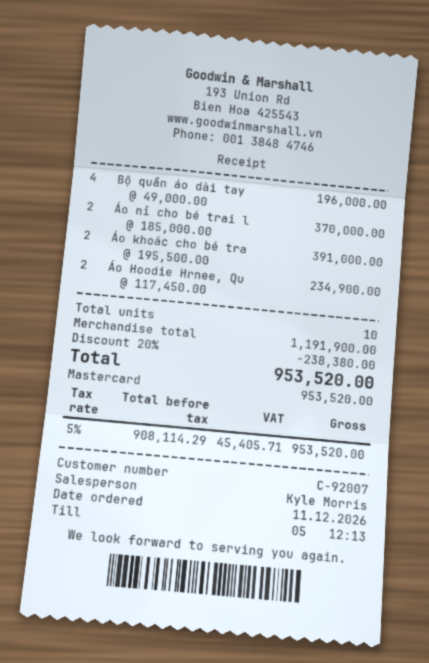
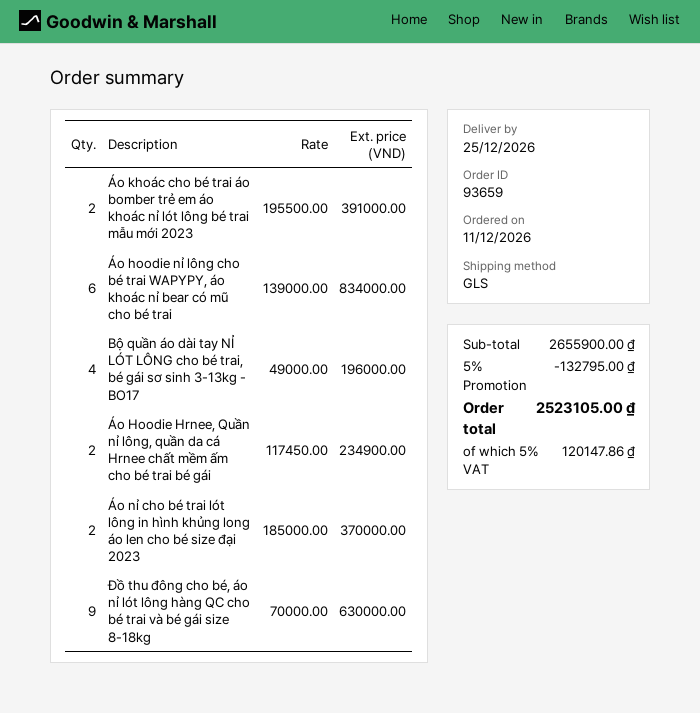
Áo hoodie nỉ lông cho bé trai WAPYPY, áo khoác nỉ bear có mũ cho bé trai: none -> 6 x 139000.00 = 834000.00
Đồ thu đông cho bé, áo nỉ lót lông hàng QC cho bé trai và bé gái size 8-18kg: none -> 9 x 70000.00 = 630000.00
subtotal: 1191900.00 -> 2655900.00
discount: 20% = 238380.00 -> 5% = 132795.00
tax: 5% = 45405.71 -> 5% = 120147.86
total: 953520.00 -> 2523105.00

